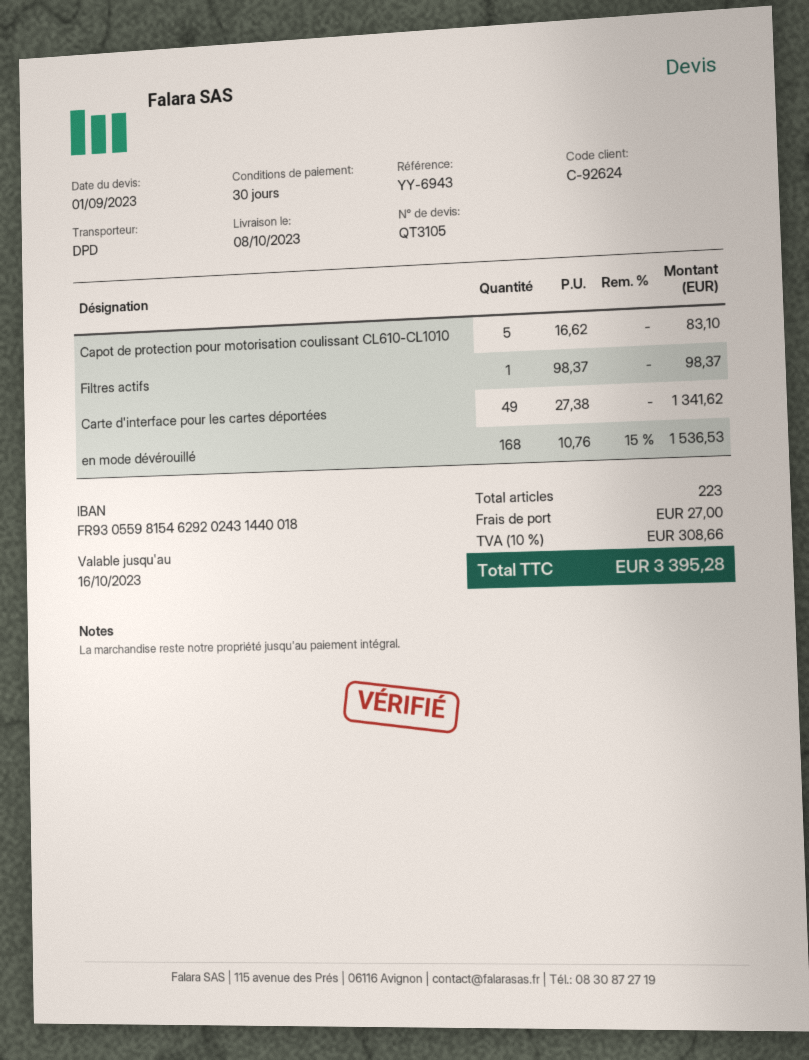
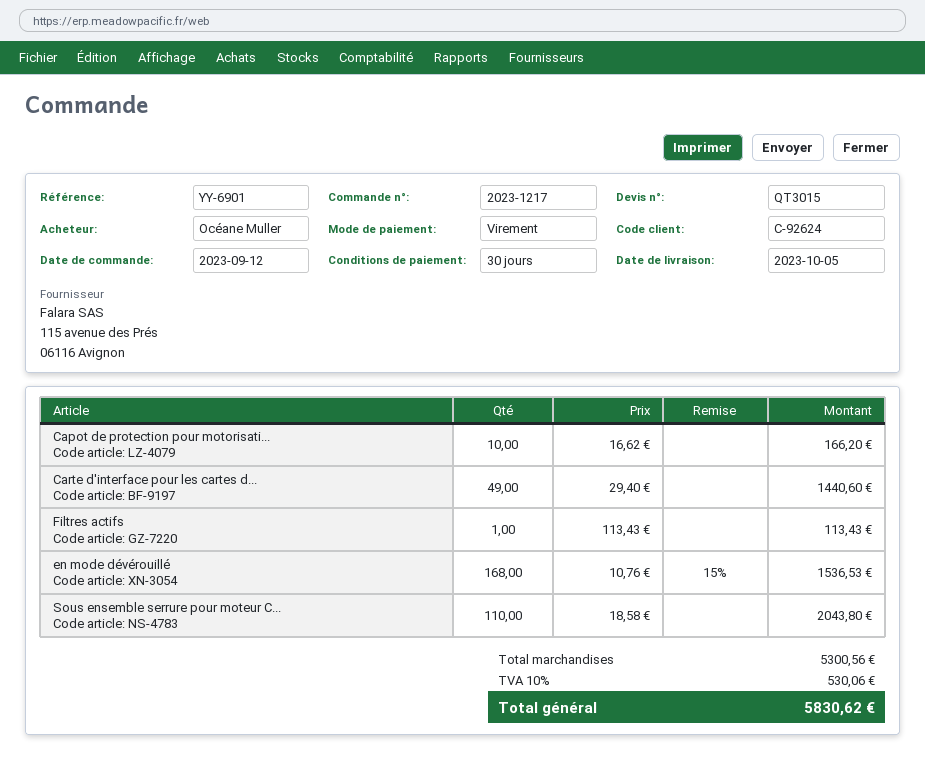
quote number: QT3105 -> QT3015
delivery date: 2023-10-08 -> 2023-10-05
reference: YY-6943 -> YY-6901
Capot de protection pour motorisation coulissant CL610-CL1010: 5 x 16.62 = 83.10 -> 10 x 16.62 = 166.20
Filtres actifs: 1 x 98.37 = 98.37 -> 1 x 113.43 = 113.43
Carte d'interface pour les cartes déportées: 49 x 27.38 = 1341.62 -> 49 x 29.40 = 1440.60
Sous ensemble serrure pour moteur C...: none -> 110 x 18.58 = 2043.80
shipping: 27.00 -> none
tax: 10% = 308.66 -> 10% = 530.06
total: 3395.28 -> 5830.62

